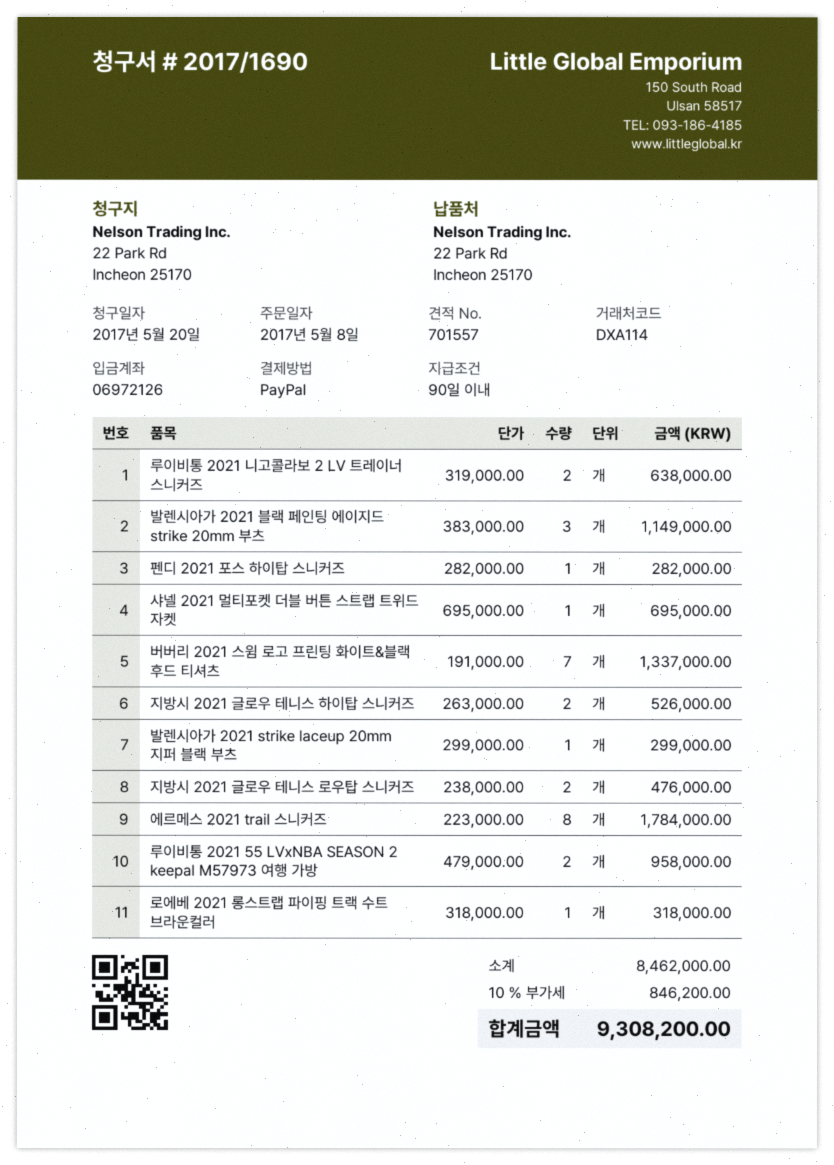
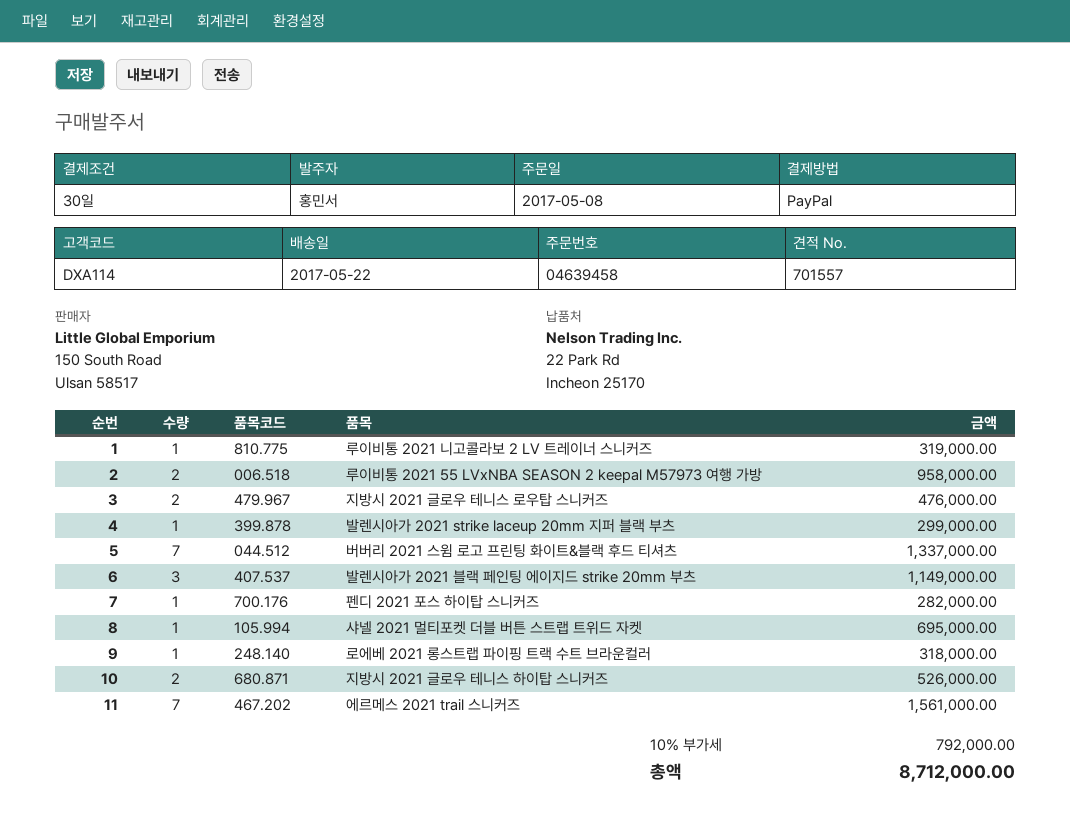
payment terms: 90 days -> 30 days
루이비통 2021 니고콜라보 2 LV 트레이너 스니커즈: 2 for 638000.00 -> 1 for 319000.00
에르메스 2021 trail 스니커즈: 8 for 1784000.00 -> 7 for 1561000.00
tax: 10% = 846200.00 -> 10% = 792000.00
total: 9308200.00 -> 8712000.00

